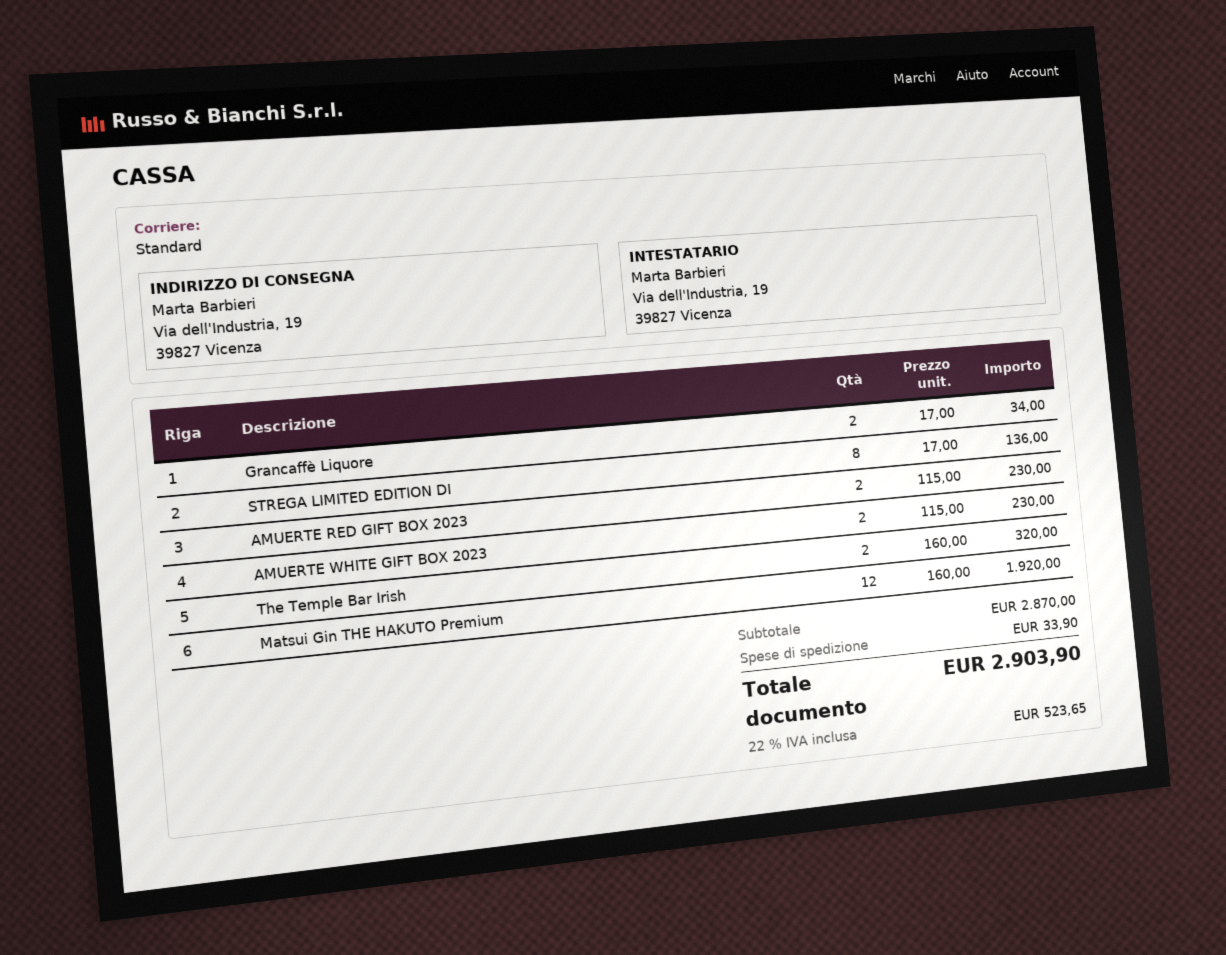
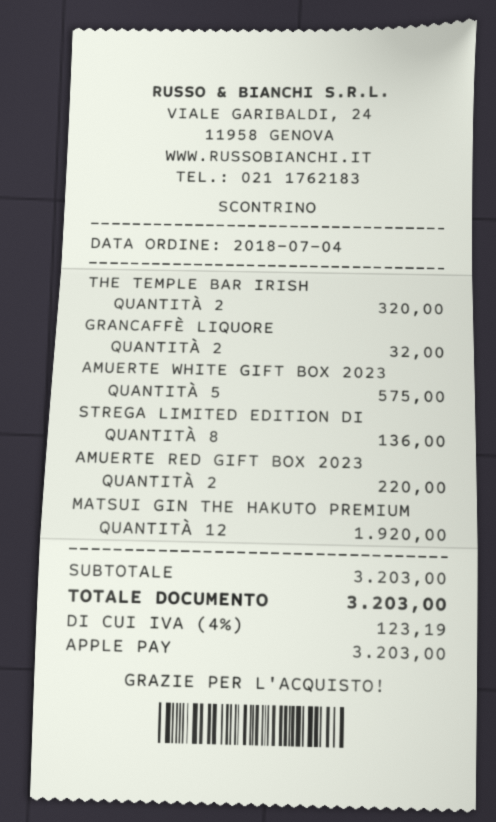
Grancaffè Liquore: 2 for 34.00 -> 2 for 32.00
AMUERTE RED GIFT BOX 2023: 2 for 230.00 -> 2 for 220.00
AMUERTE WHITE GIFT BOX 2023: 2 for 230.00 -> 5 for 575.00
subtotal: 2870.00 -> 3203.00
shipping: 33.90 -> none
tax: 22% = 523.65 -> 4% = 123.19
total: 2903.90 -> 3203.00

